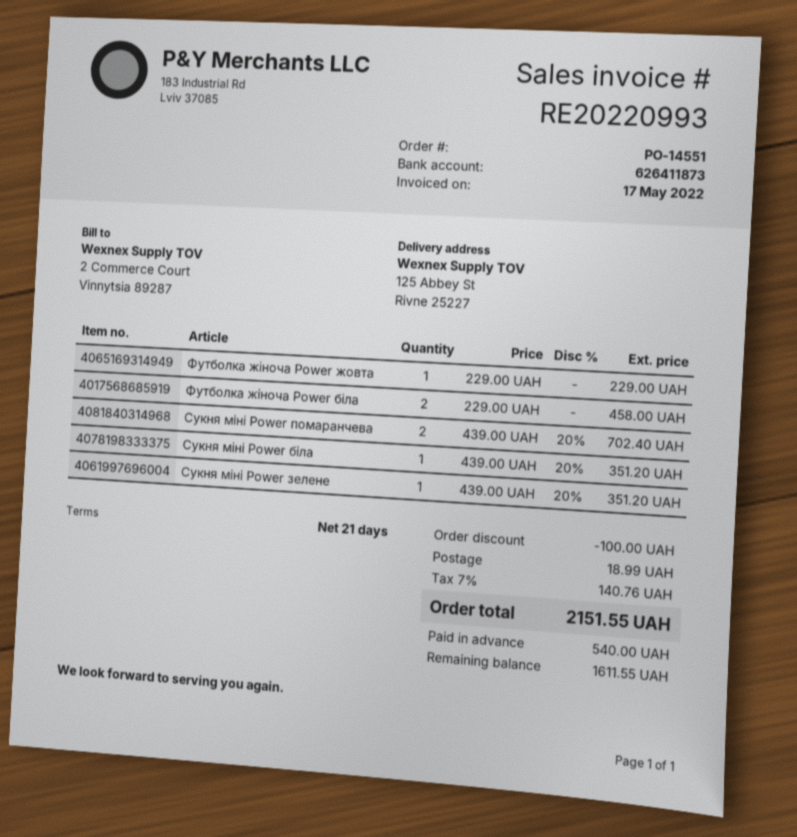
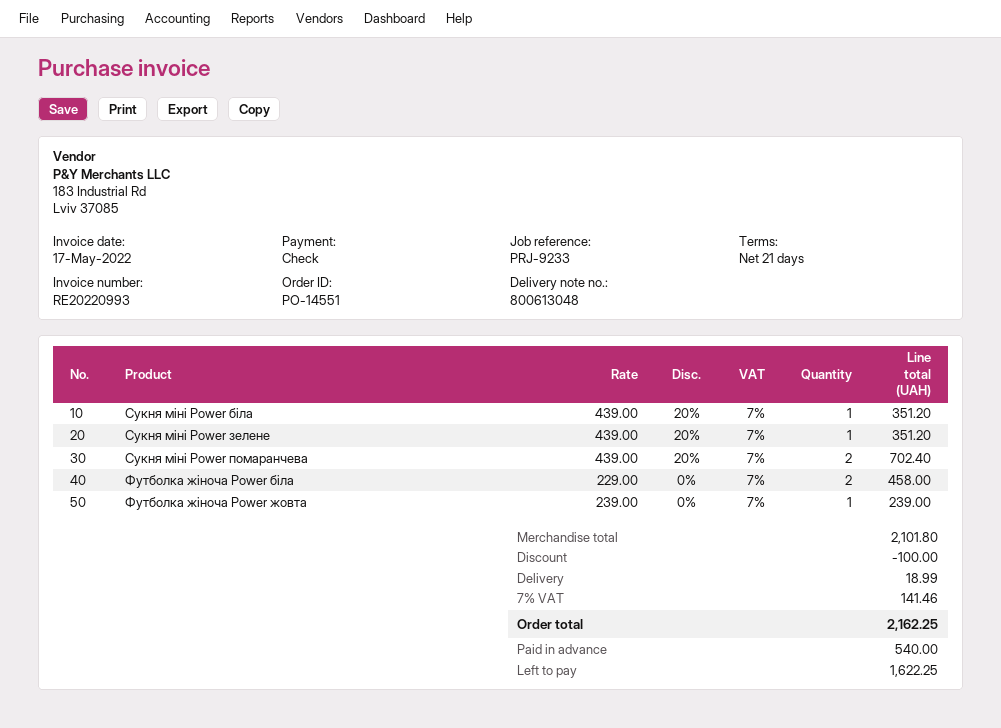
Футболка жіноча Power жовта: 1 x 229.00 = 229.00 -> 1 x 239.00 = 239.00
tax: 7% = 140.76 -> 7% = 141.46
total: 2151.55 -> 2162.25
balance: 1611.55 -> 1622.25

